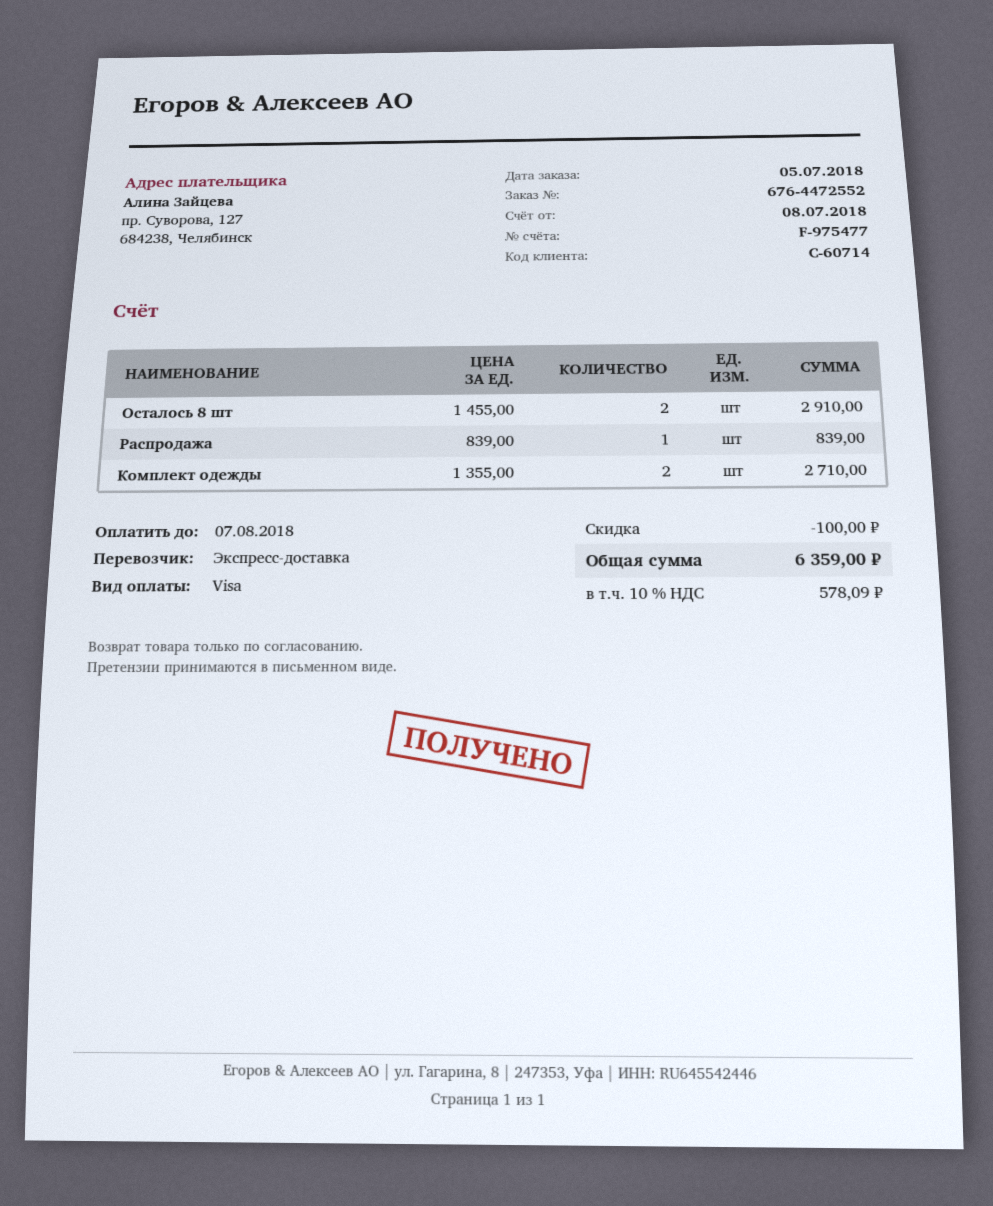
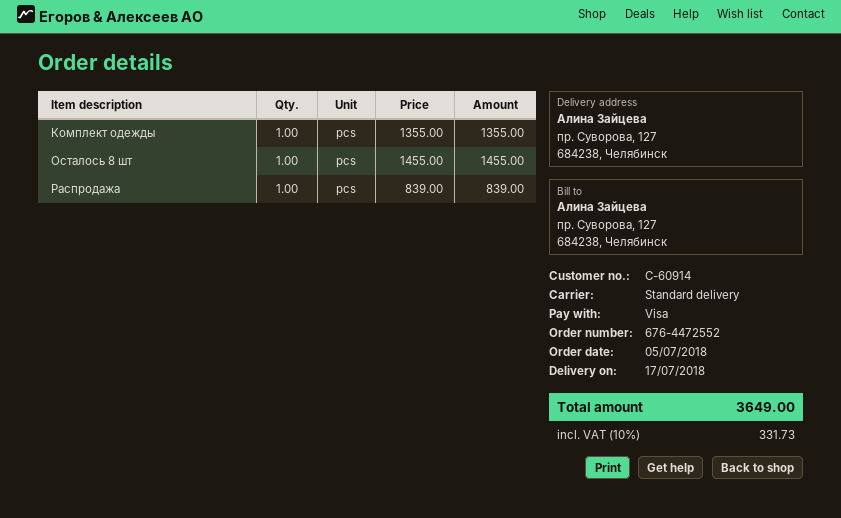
customer number: C-60714 -> C-60914
shipping method: express -> standard
Осталось 8 шт: 2 x 1455.00 = 2910.00 -> 1 x 1455.00 = 1455.00
Комплект одежды: 2 x 1355.00 = 2710.00 -> 1 x 1355.00 = 1355.00
discount: 100.00 -> none
tax: 10% = 578.09 -> 10% = 331.73
total: 6359.00 -> 3649.00

